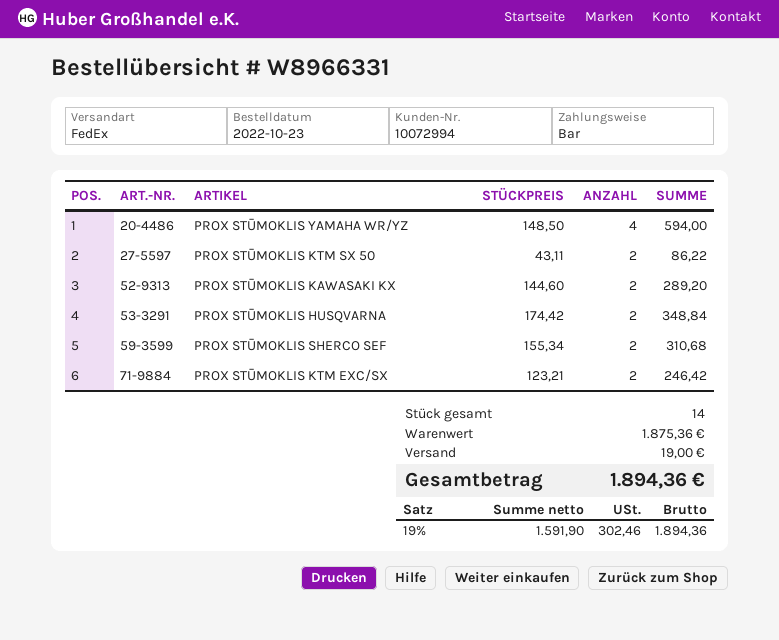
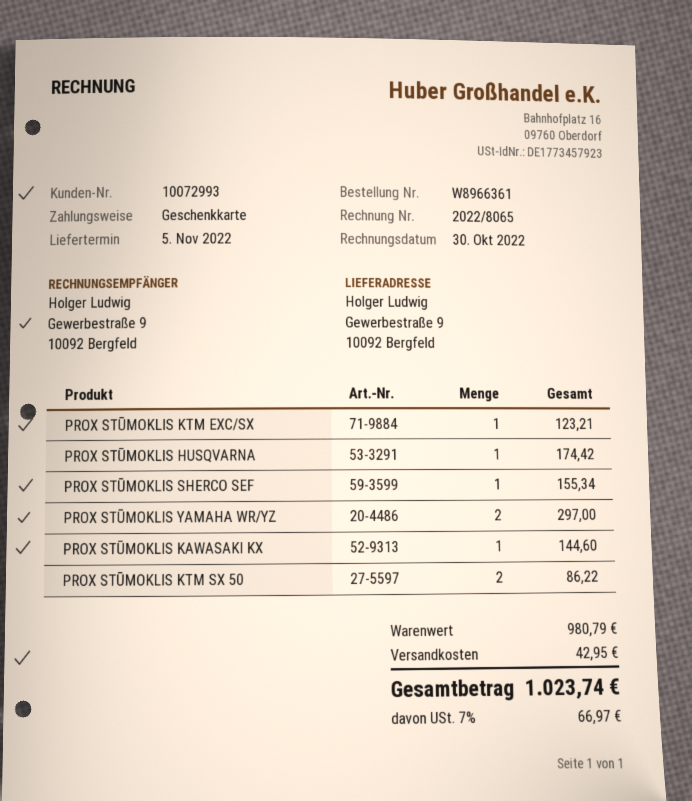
order number: W8966331 -> W8966361
customer number: 10072994 -> 10072993
payment method: cash -> gift card
PROX STŪMOKLIS YAMAHA WR/YZ: 4 for 594.00 -> 2 for 297.00
PROX STŪMOKLIS KAWASAKI KX: 2 for 289.20 -> 1 for 144.60
PROX STŪMOKLIS HUSQVARNA: 2 for 348.84 -> 1 for 174.42
PROX STŪMOKLIS SHERCO SEF: 2 for 310.68 -> 1 for 155.34
PROX STŪMOKLIS KTM EXC/SX: 2 for 246.42 -> 1 for 123.21
subtotal: 1875.36 -> 980.79
shipping: 19.00 -> 42.95
tax: 19% = 302.46 -> 7% = 66.97
total: 1894.36 -> 1023.74

